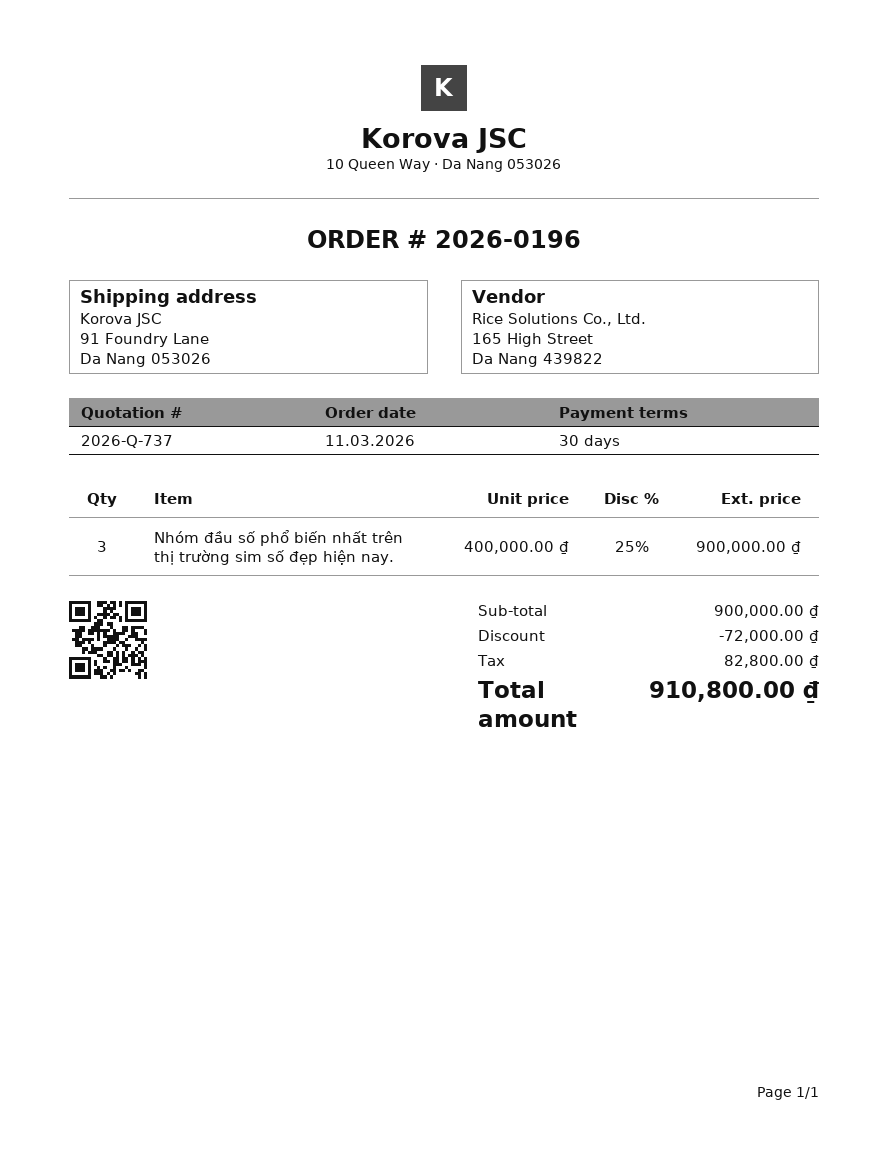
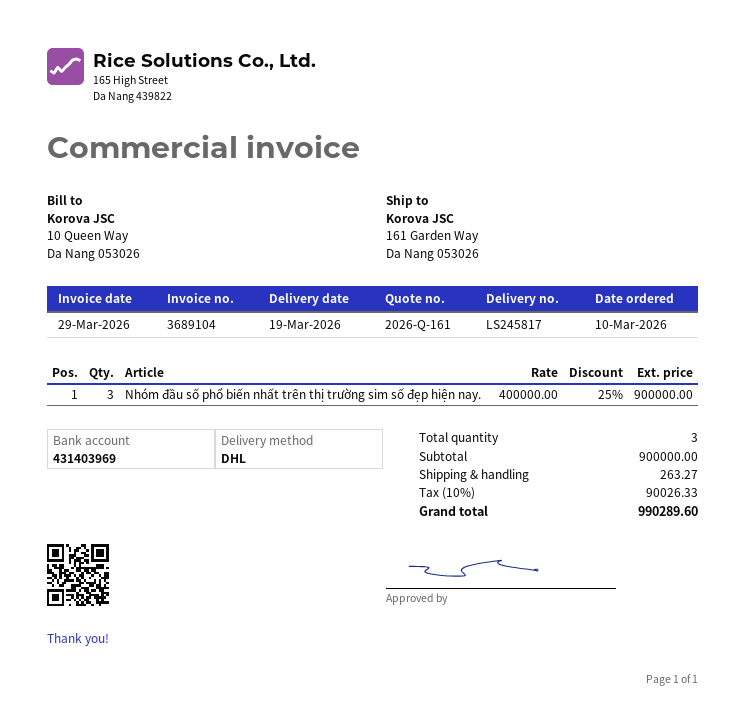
quote number: 2026-Q-737 -> 2026-Q-161
order date: 2026-03-11 -> 2026-03-10
ship to: 91 Foundry Lane, Da Nang 053026 -> 161 Garden Way, Da Nang 053026
discount: 72000.00 -> none
shipping: none -> 263.27
tax: 82800.00 -> 90026.33
total: 910800.00 -> 990289.60

